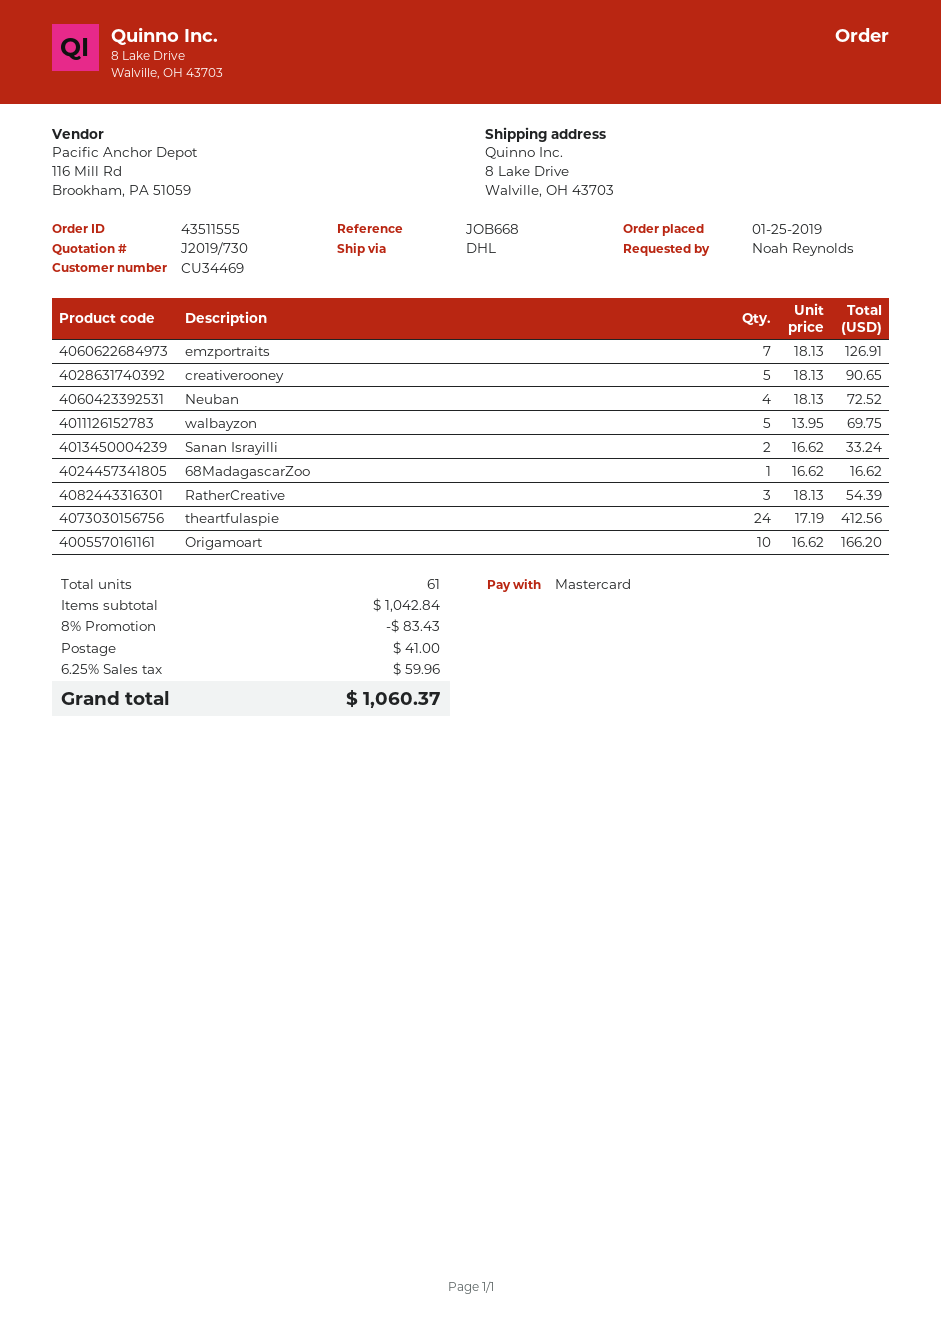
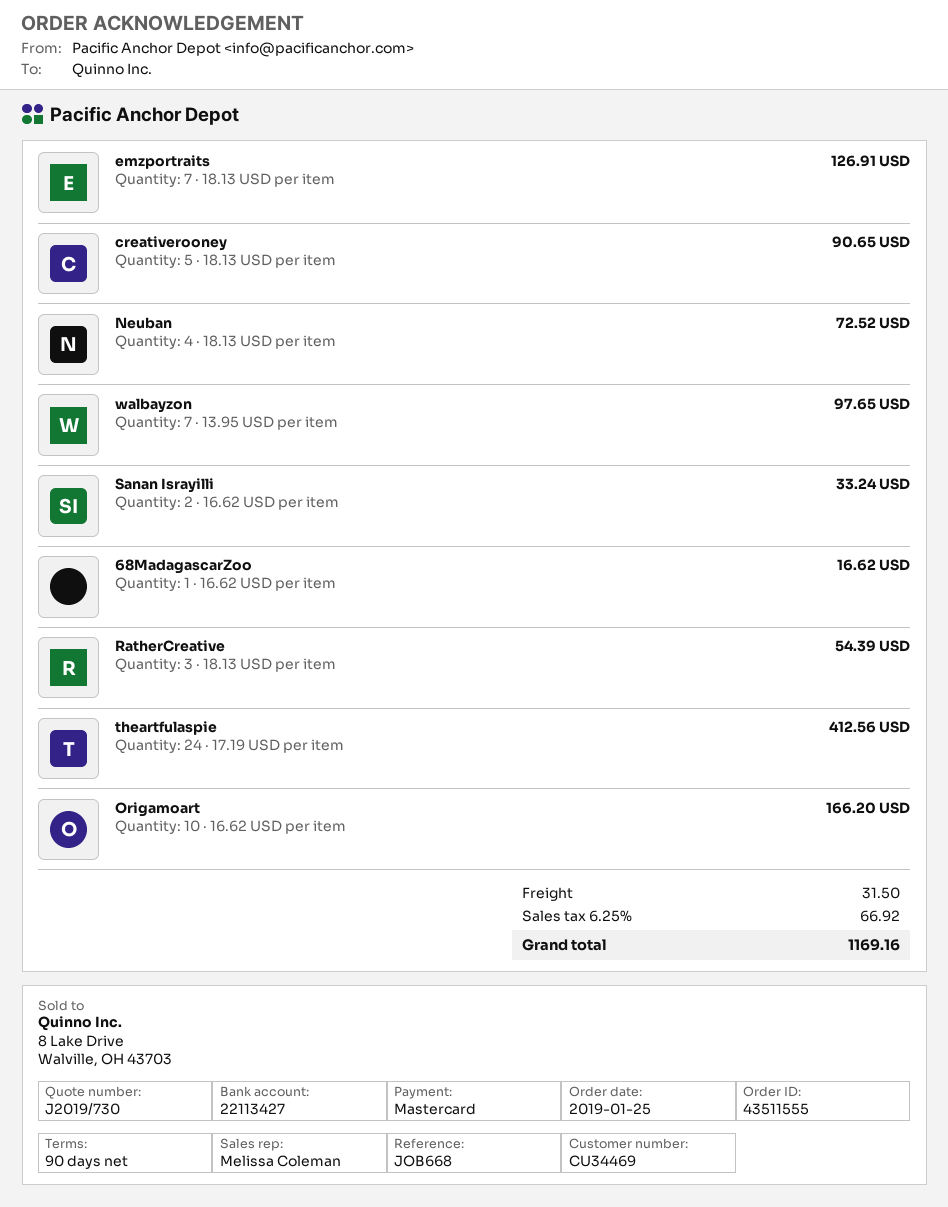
walbayzon: 5 x 13.95 = 69.75 -> 7 x 13.95 = 97.65
discount: 8% = 83.43 -> none
shipping: 41.00 -> 31.50
tax: 6.25% = 59.96 -> 6.25% = 66.92
total: 1060.37 -> 1169.16

